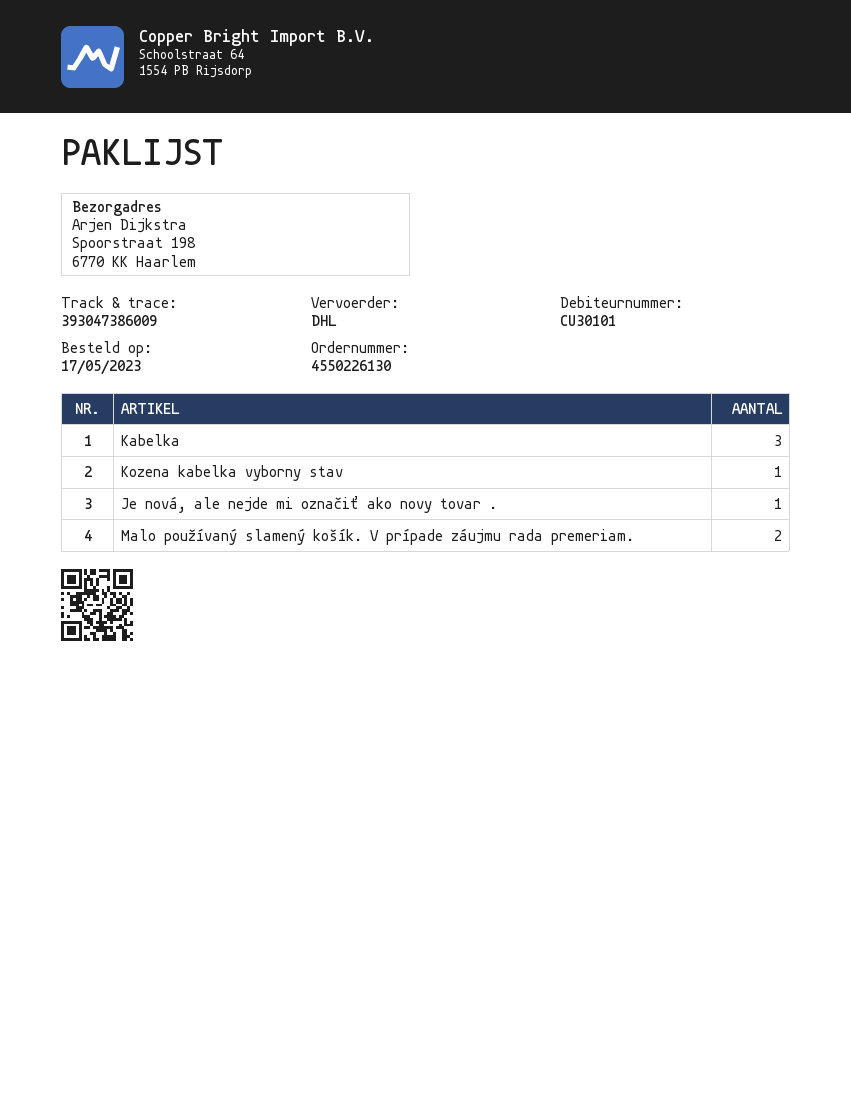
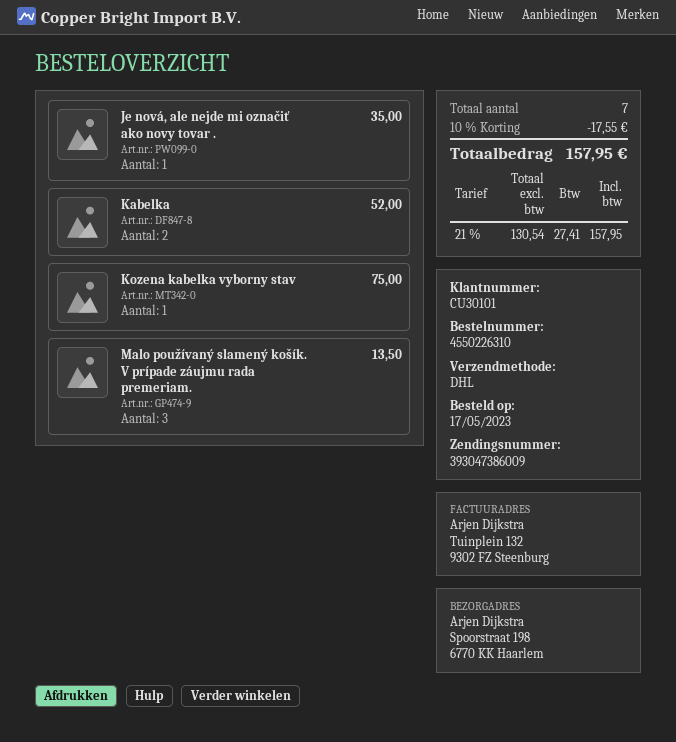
order number: 4550226130 -> 4550226310
Kabelka: 3 -> 2
Malo používaný slamený košík. V prípade záujmu rada premeriam.: 2 -> 3

